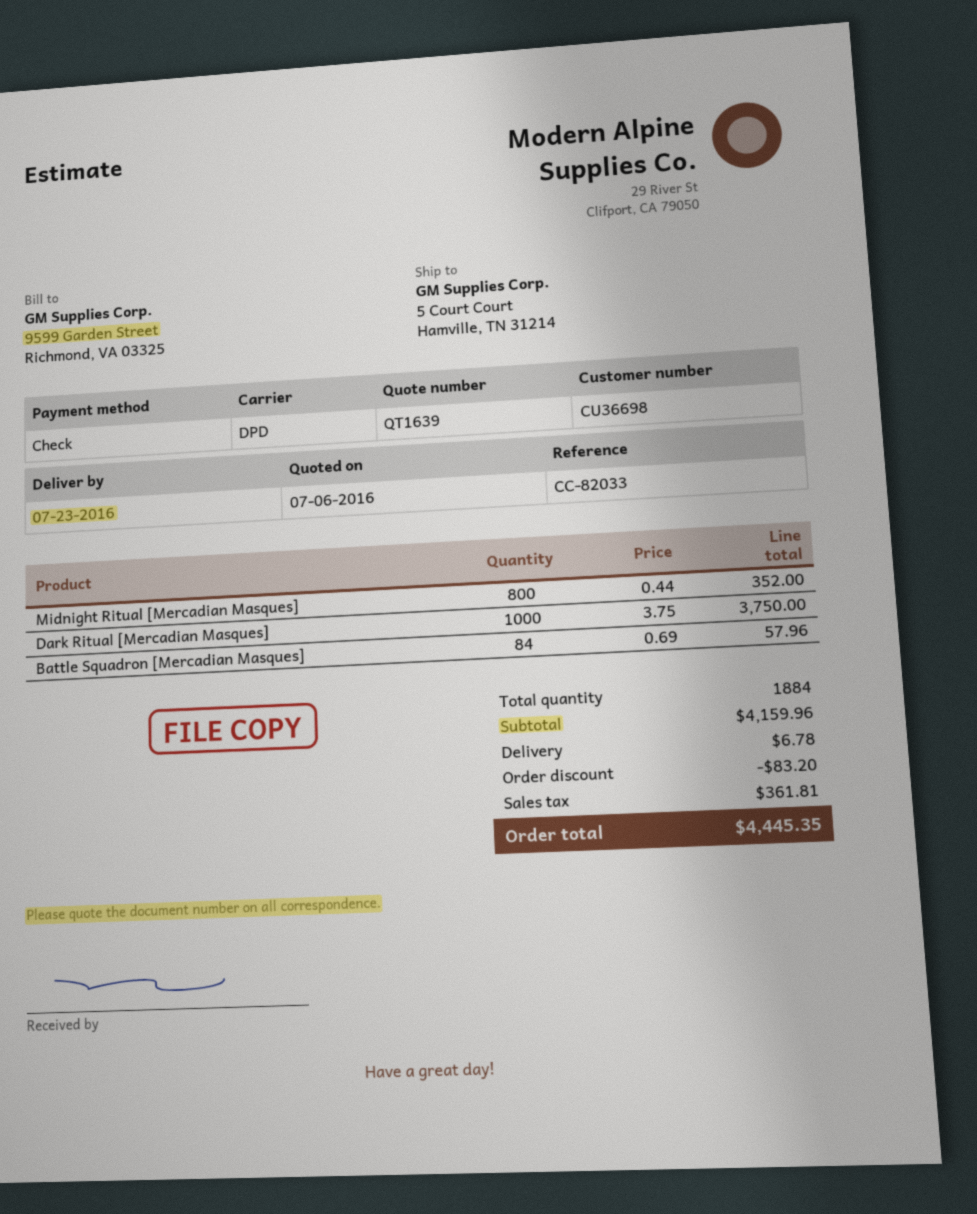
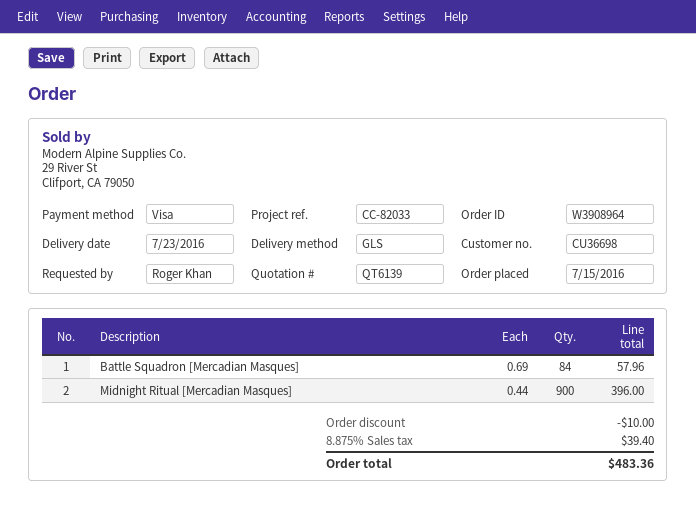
quote number: QT1639 -> QT6139
payment method: cheque -> Visa
shipping method: DPD -> GLS
Midnight Ritual [Mercadian Masques]: 800 x 0.44 = 352.00 -> 900 x 0.44 = 396.00
Dark Ritual [Mercadian Masques]: 1000 x 3.75 = 3750.00 -> none
discount: 83.20 -> 10.00
shipping: 6.78 -> none
tax: 361.81 -> 39.40
total: 4445.35 -> 483.36

